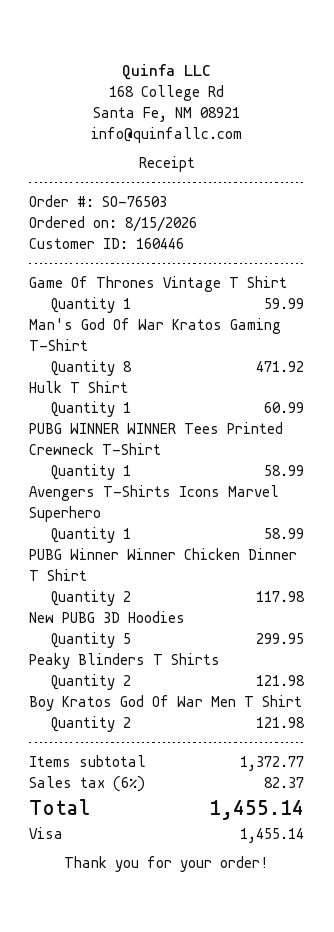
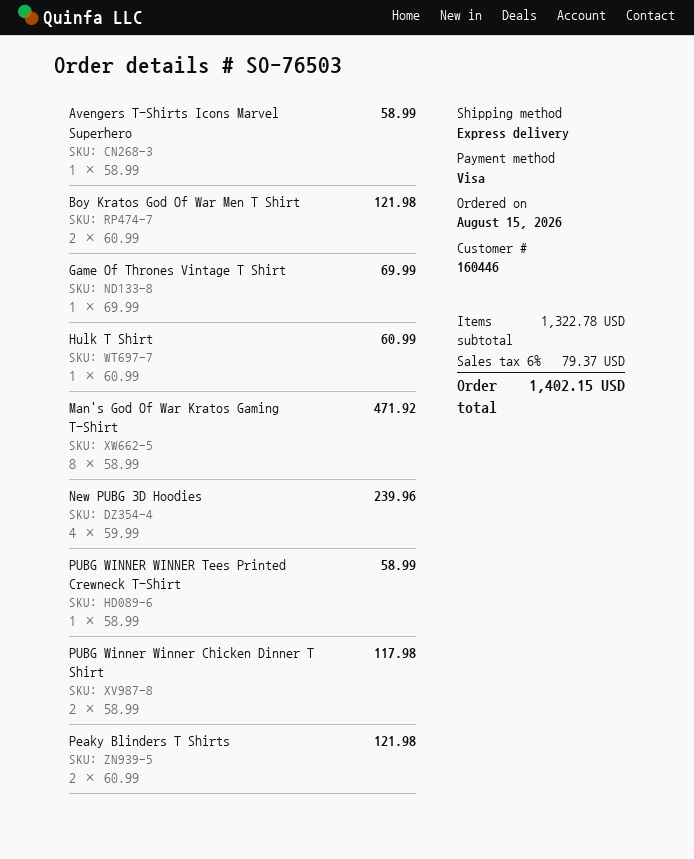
Game Of Thrones Vintage T Shirt: 1 for 59.99 -> 1 for 69.99
New PUBG 3D Hoodies: 5 for 299.95 -> 4 for 239.96
subtotal: 1372.77 -> 1322.78
tax: 6% = 82.37 -> 6% = 79.37
total: 1455.14 -> 1402.15

